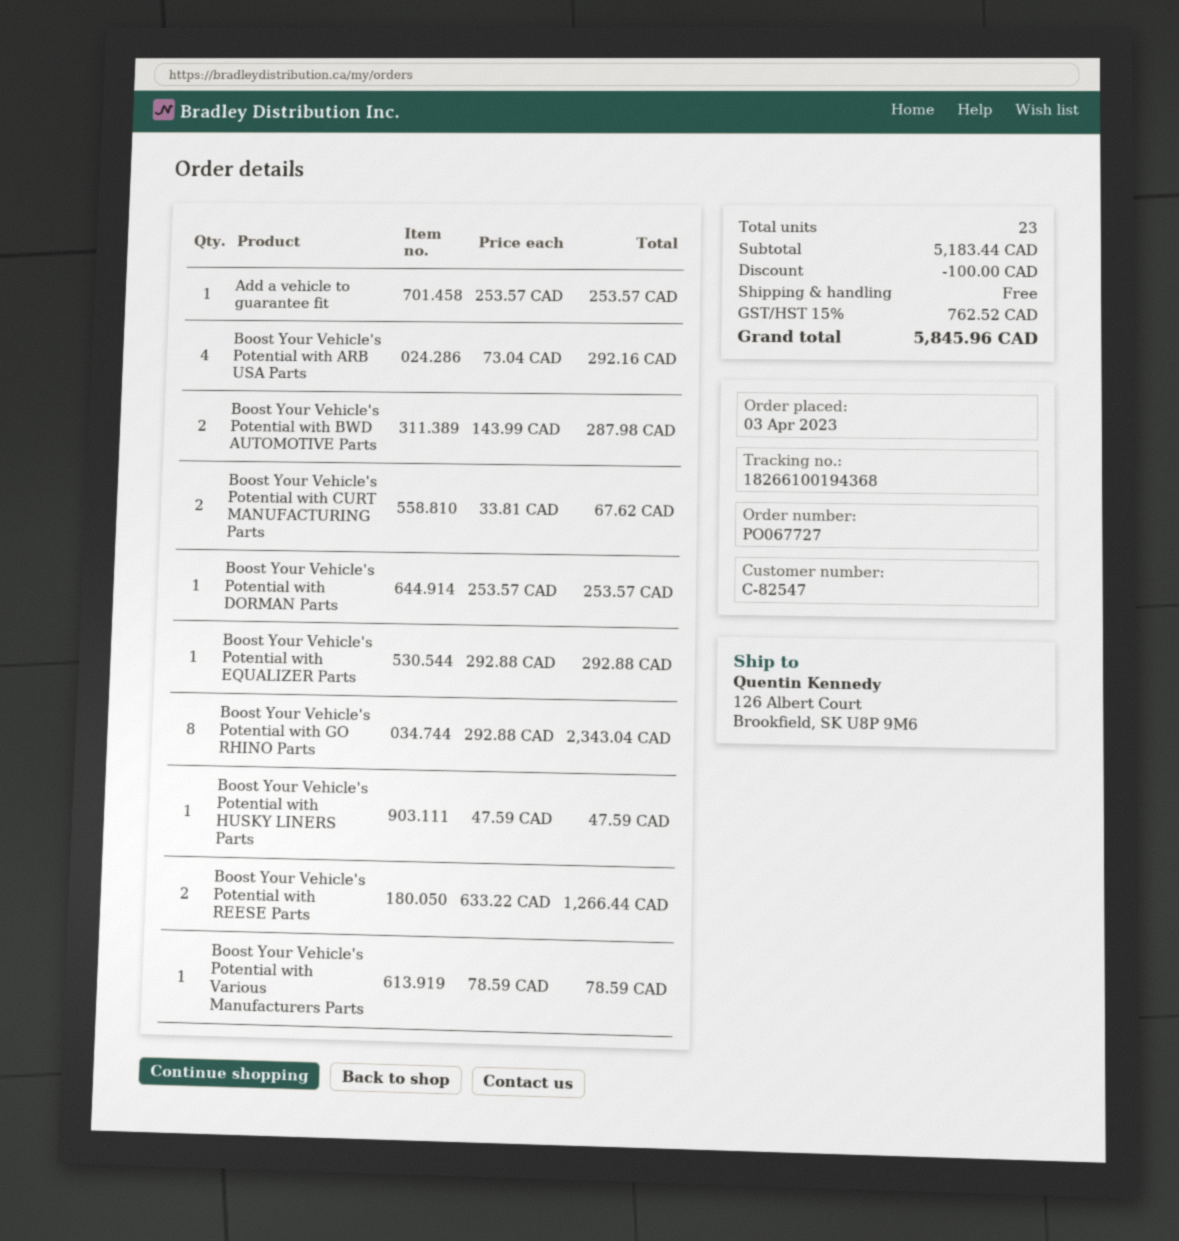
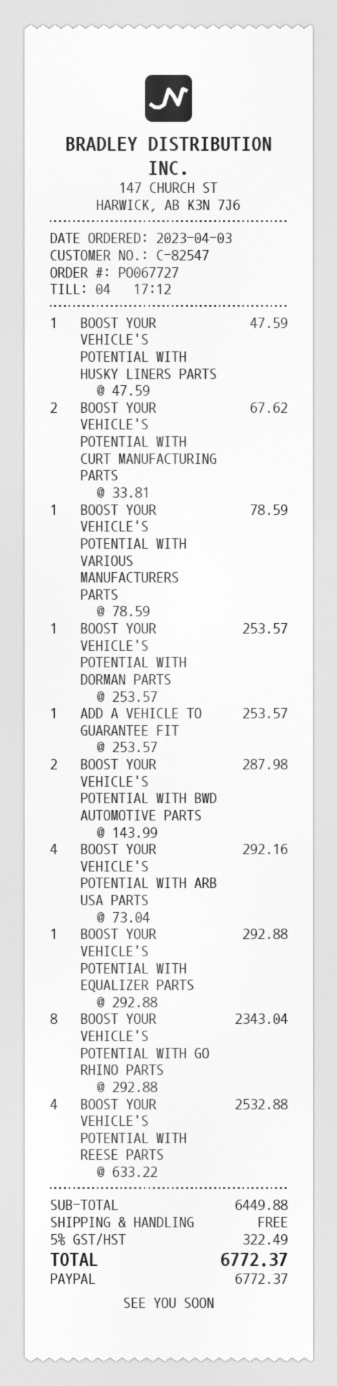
Boost Your Vehicle's Potential with REESE Parts: 2 x 633.22 = 1266.44 -> 4 x 633.22 = 2532.88
subtotal: 5183.44 -> 6449.88
discount: 100.00 -> none
tax: 15% = 762.52 -> 5% = 322.49
total: 5845.96 -> 6772.37

